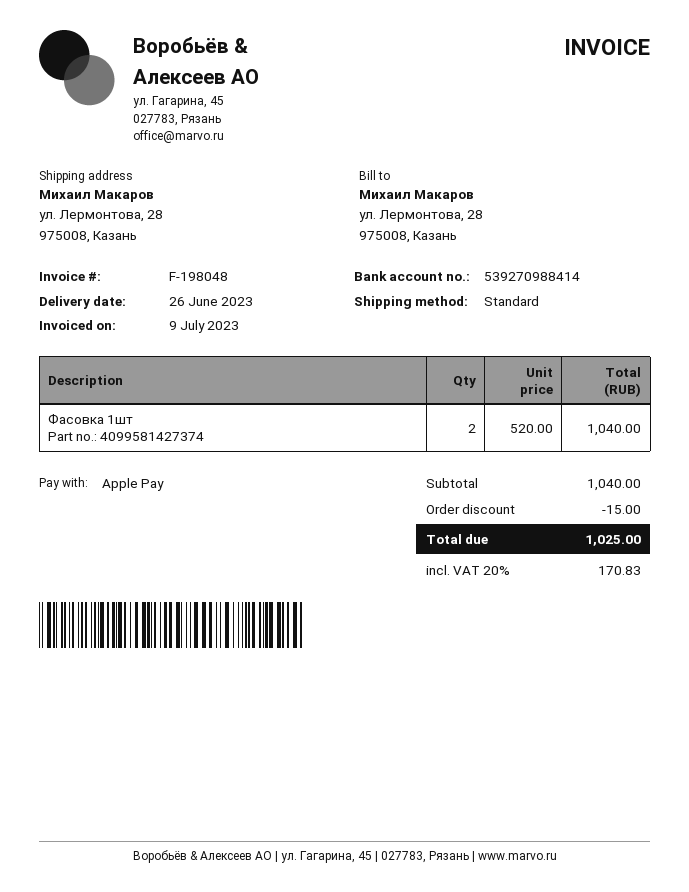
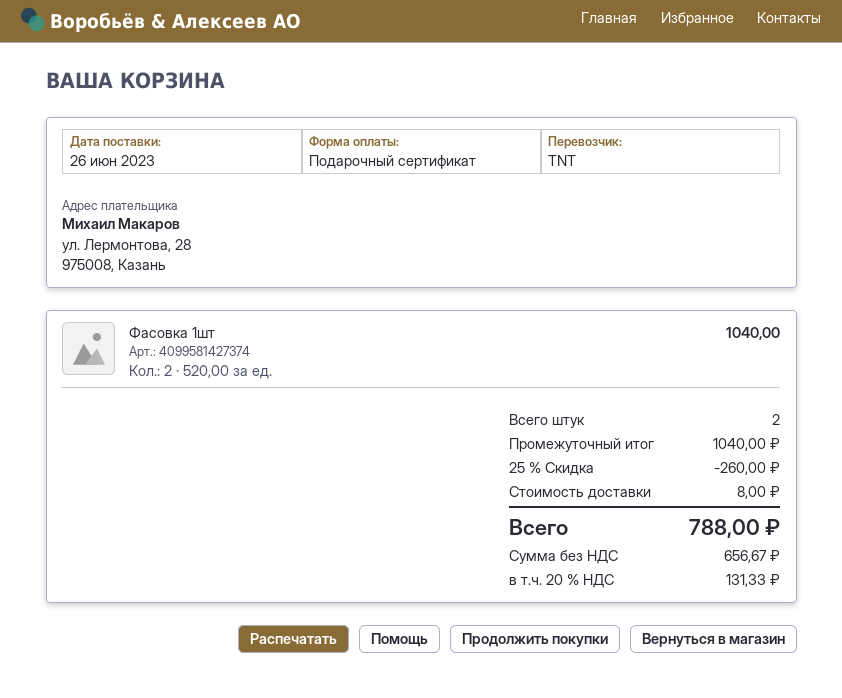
payment method: Apple Pay -> gift card
shipping method: standard -> TNT
discount: 15.00 -> 260.00
shipping: none -> 8.00
tax: 20% = 170.83 -> 20% = 131.33
total: 1025.00 -> 788.00

